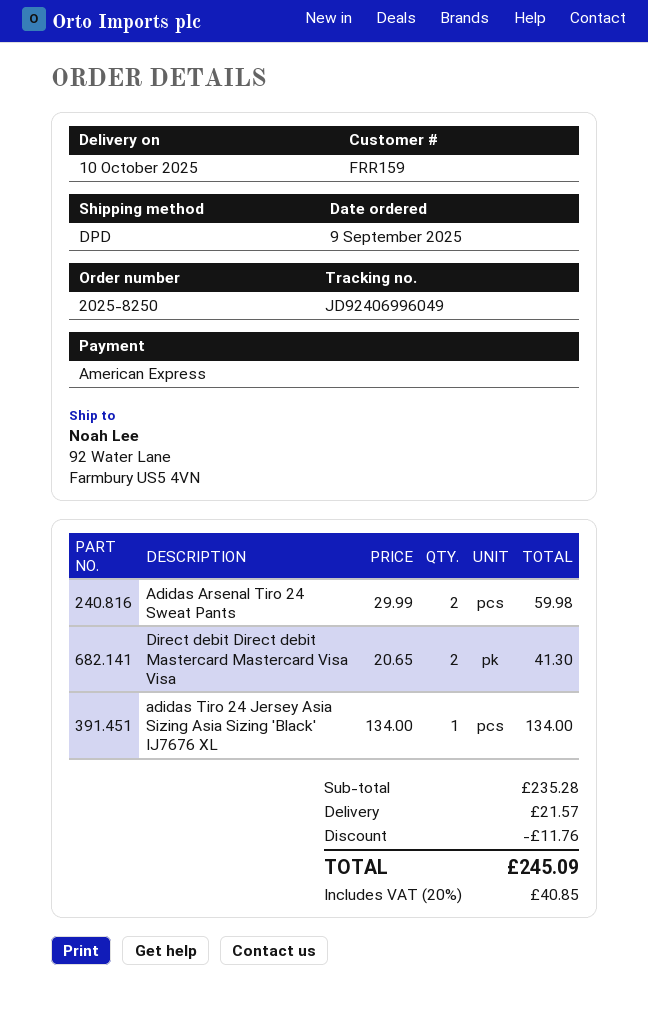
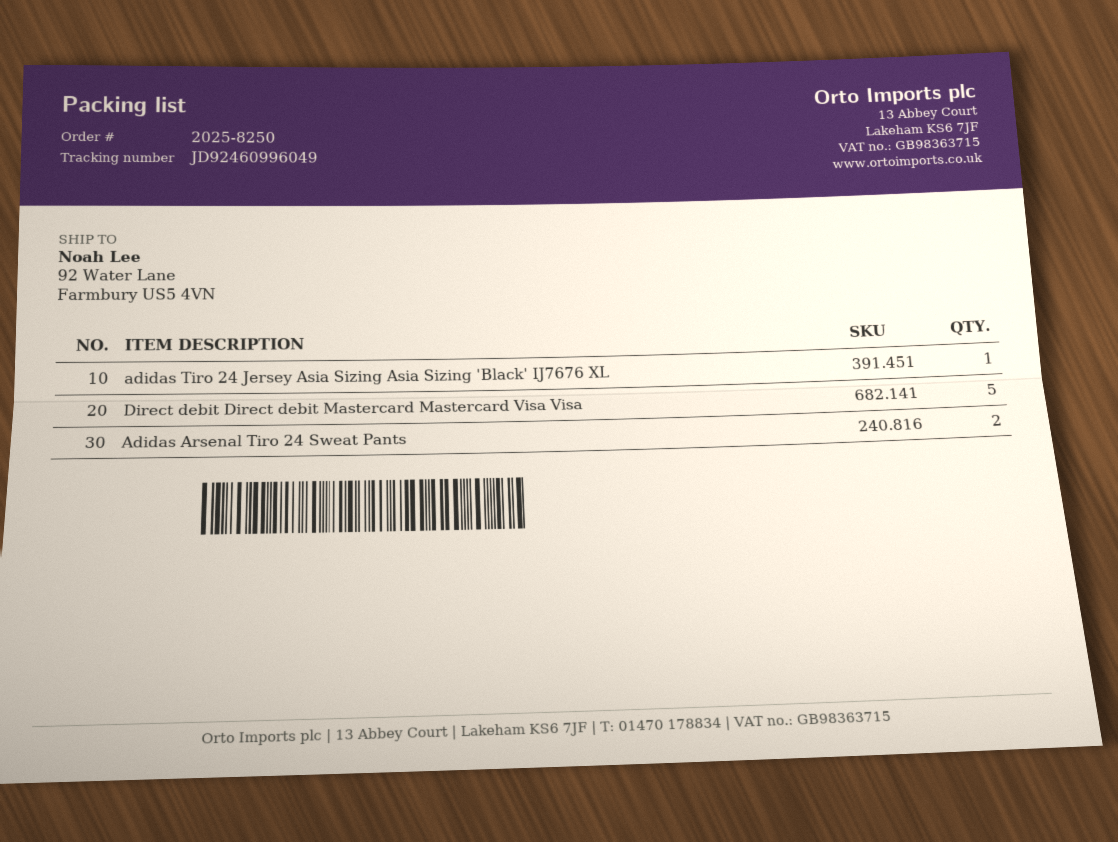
tracking number: JD92406996049 -> JD92460996049
Direct debit Direct debit Mastercard Mastercard Visa Visa: 2 -> 5

